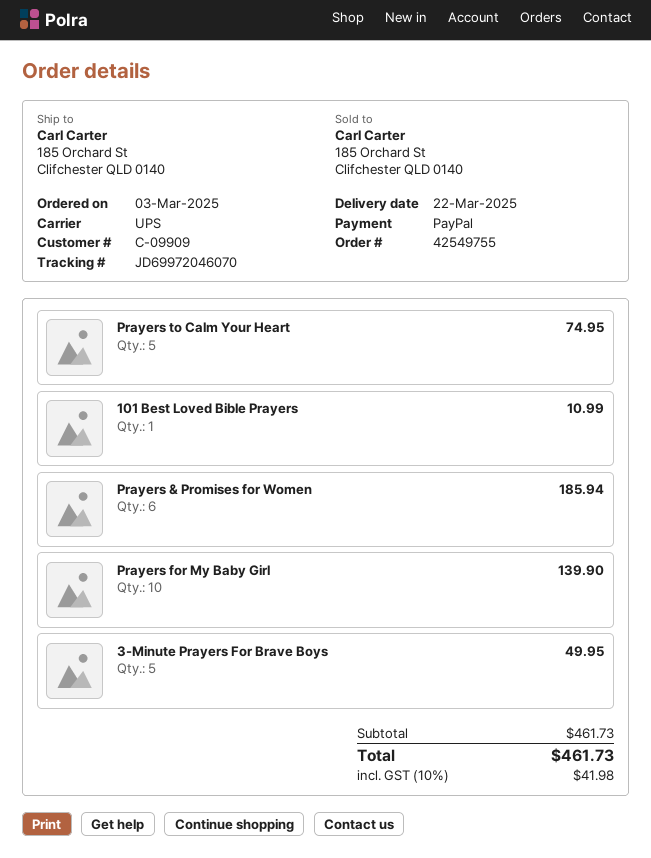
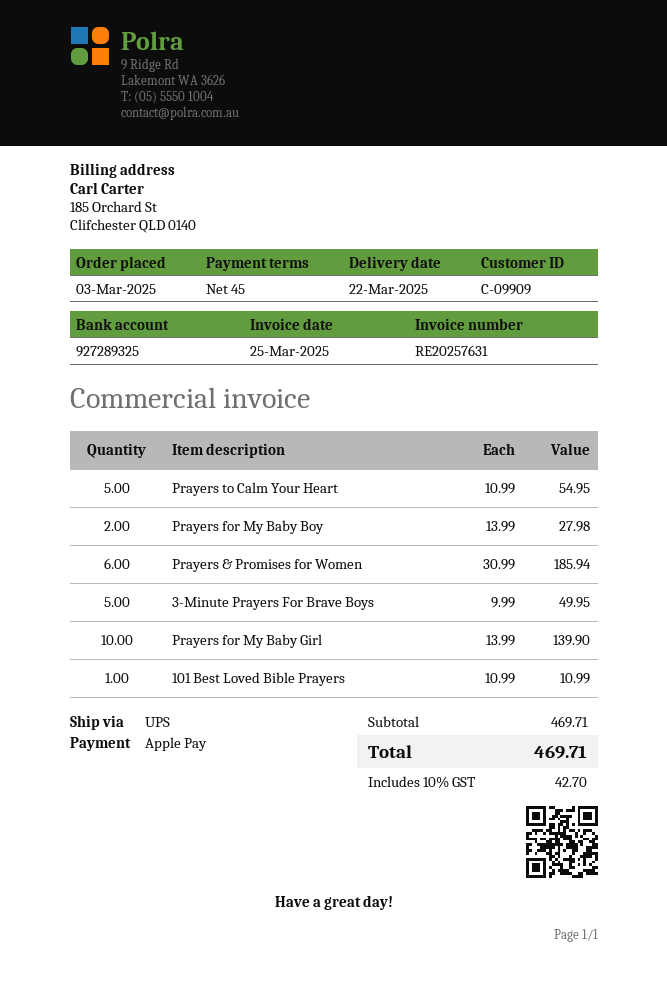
payment method: PayPal -> Apple Pay
Prayers to Calm Your Heart: 5 for 74.95 -> 5 for 54.95
Prayers for My Baby Boy: none -> 2 for 27.98
subtotal: 461.73 -> 469.71
tax: 10% = 41.98 -> 10% = 42.70
total: 461.73 -> 469.71

